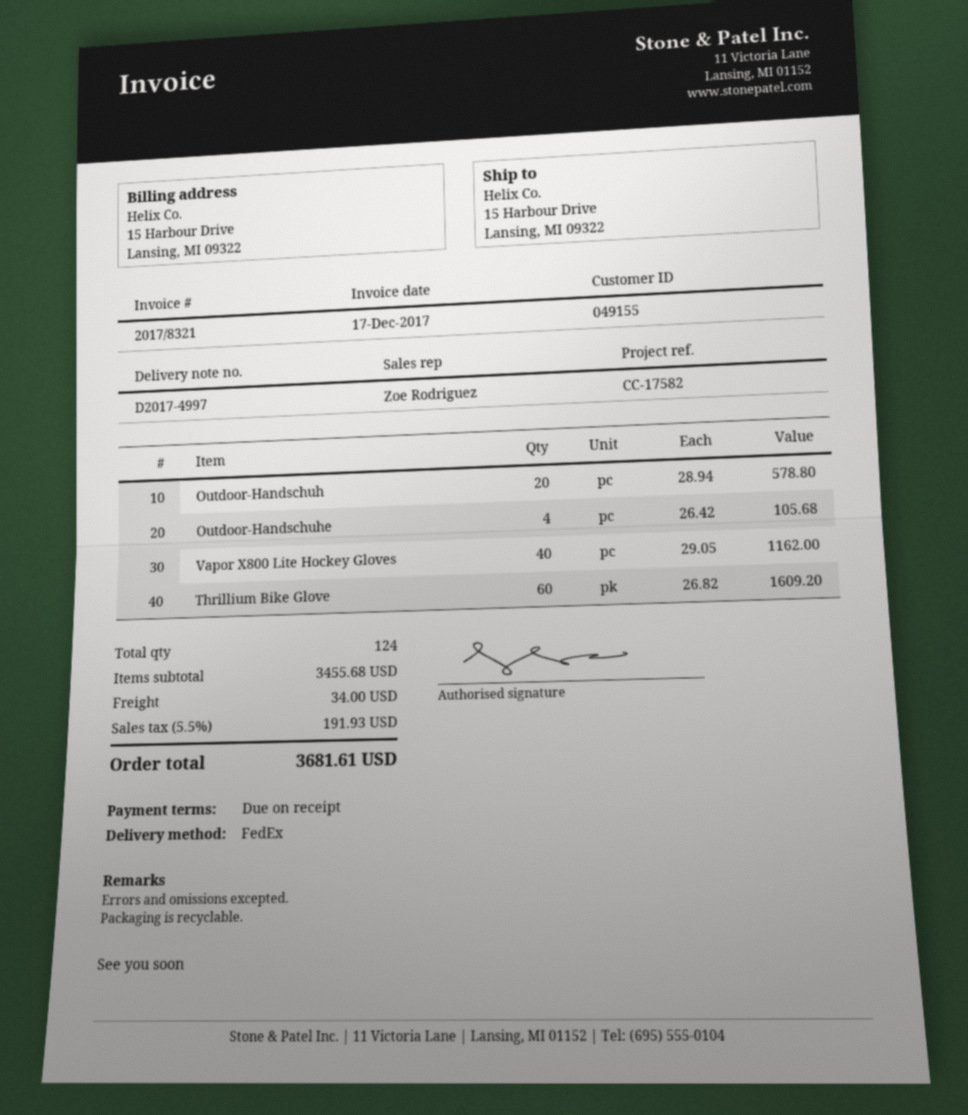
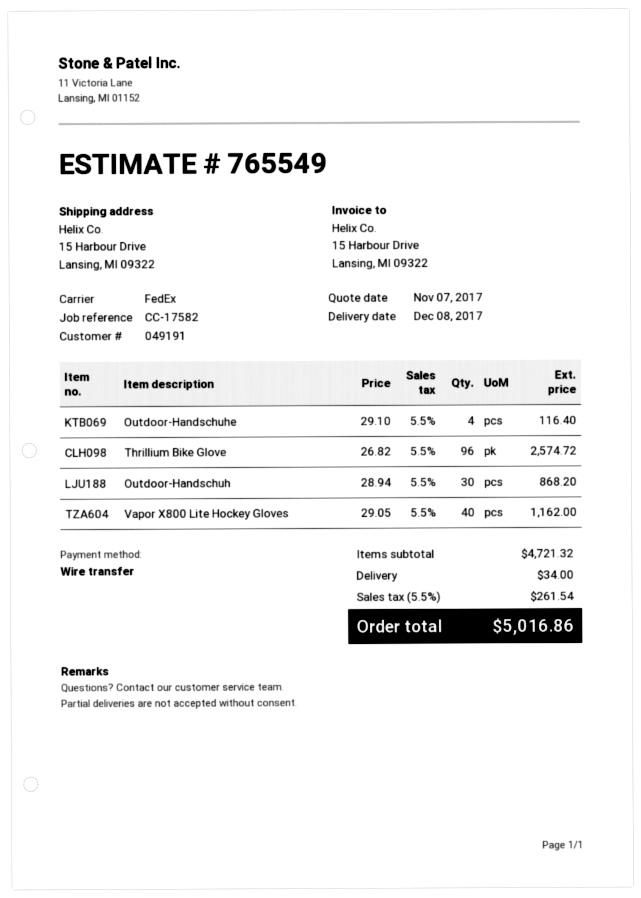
customer number: 049155 -> 049191
Outdoor-Handschuh: 20 x 28.94 = 578.80 -> 30 x 28.94 = 868.20
Outdoor-Handschuhe: 4 x 26.42 = 105.68 -> 4 x 29.10 = 116.40
Thrillium Bike Glove: 60 x 26.82 = 1609.20 -> 96 x 26.82 = 2574.72
subtotal: 3455.68 -> 4721.32
tax: 5.5% = 191.93 -> 5.5% = 261.54
total: 3681.61 -> 5016.86

